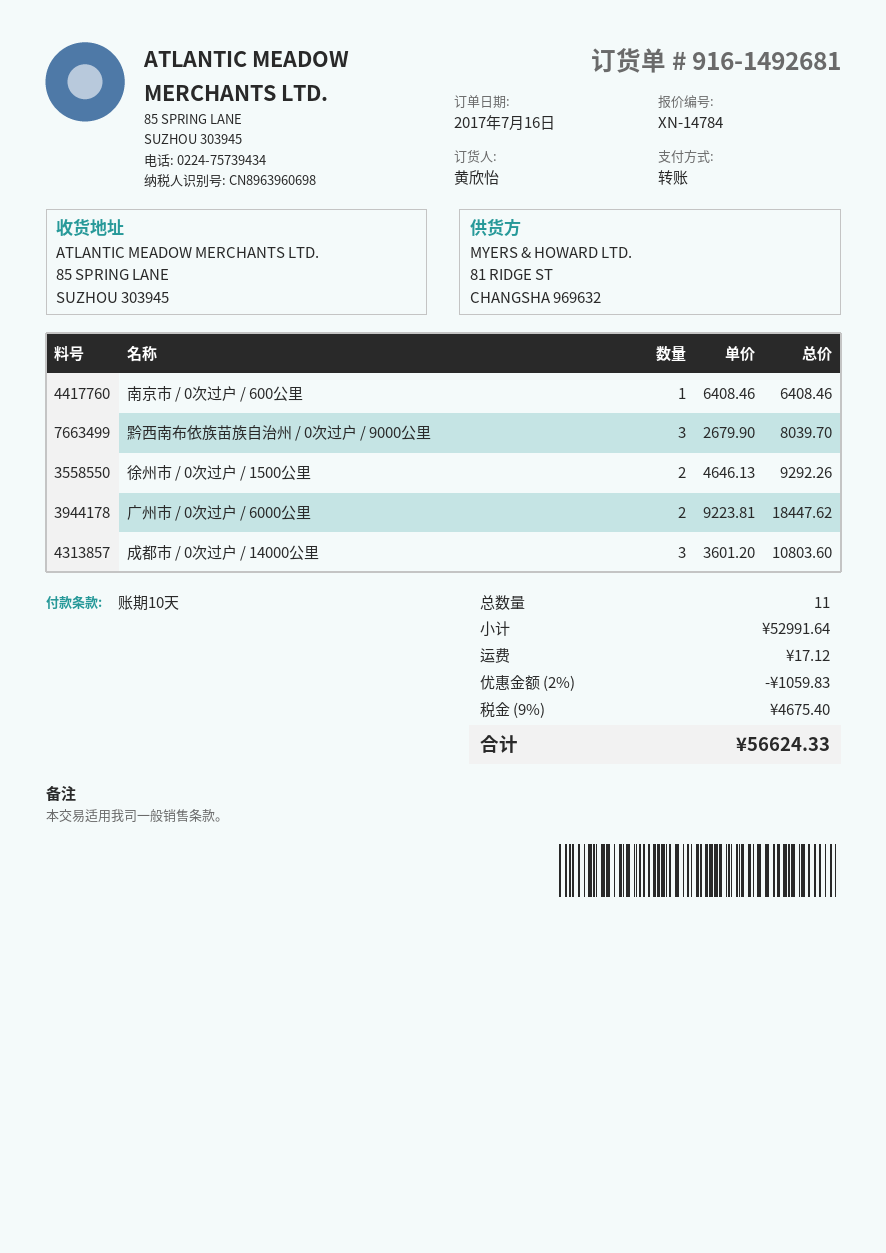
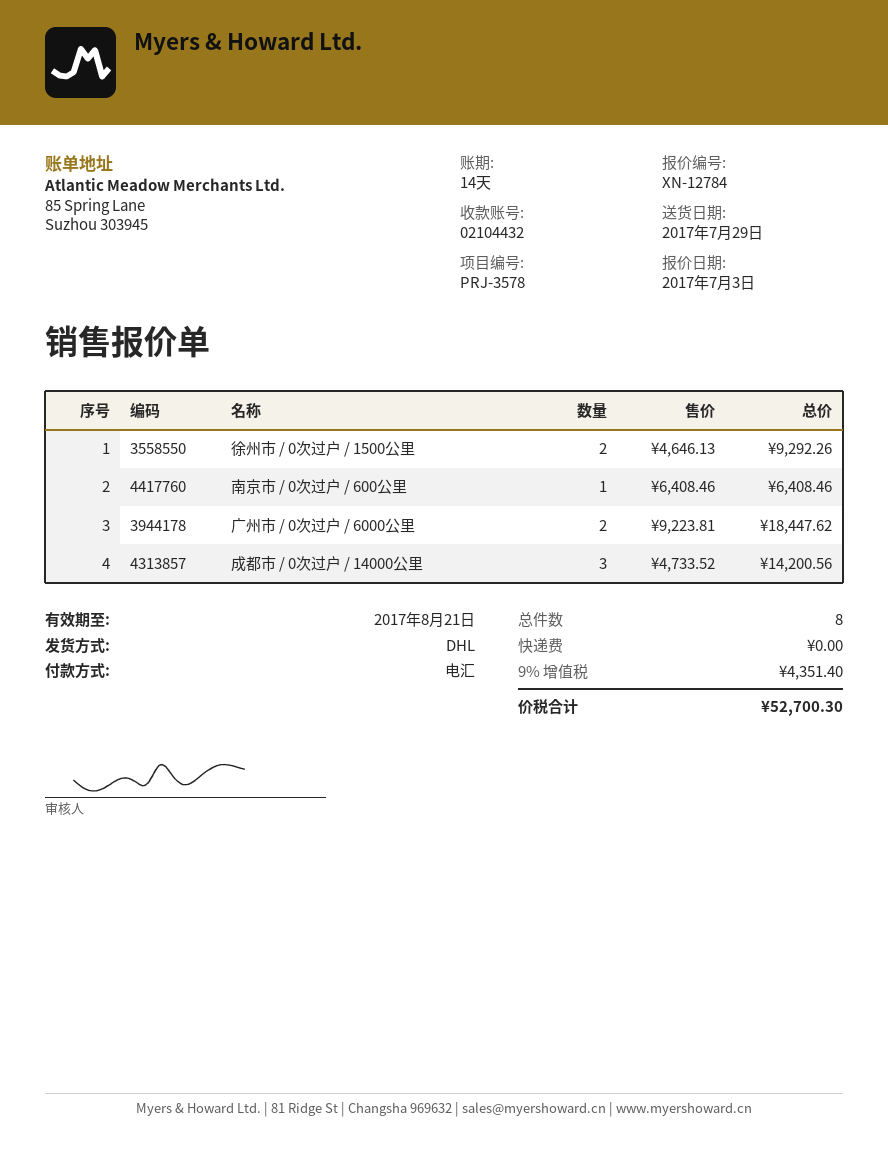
quote number: XN-14784 -> XN-12784
payment terms: 10 days -> 14 days
黔西南布依族苗族自治州 / 0次过户 / 9000公里: 3 x 2679.90 = 8039.70 -> none
成都市 / 0次过户 / 14000公里: 3 x 3601.20 = 10803.60 -> 3 x 4733.52 = 14200.56
total quantity: 11 -> 8
discount: 2% = 1059.83 -> none
shipping: 17.12 -> 0.00
tax: 9% = 4675.40 -> 9% = 4351.40
total: 56624.33 -> 52700.30

